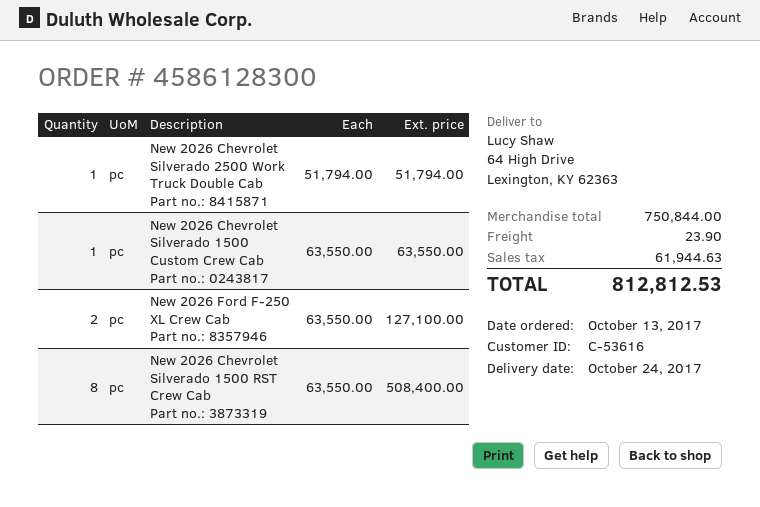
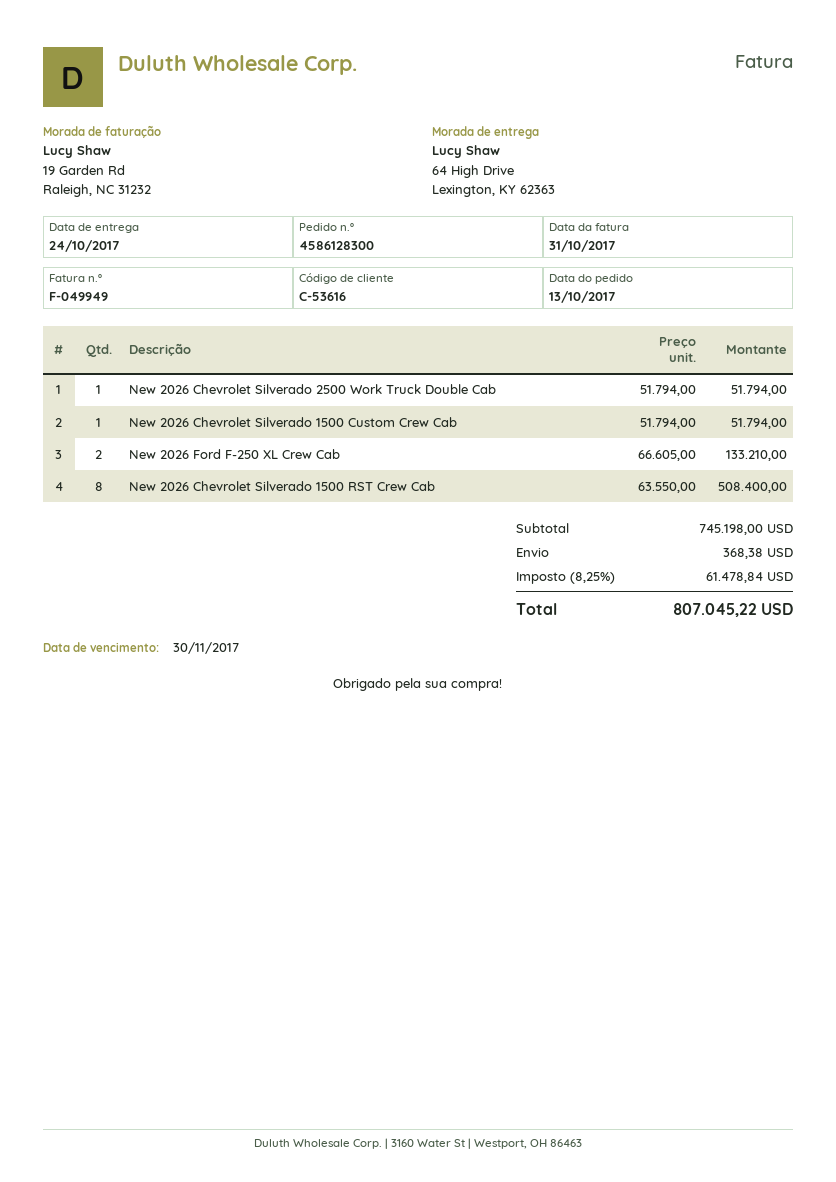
New 2026 Chevrolet Silverado 1500 Custom Crew Cab: 1 x 63550.00 = 63550.00 -> 1 x 51794.00 = 51794.00
New 2026 Ford F-250 XL Crew Cab: 2 x 63550.00 = 127100.00 -> 2 x 66605.00 = 133210.00
subtotal: 750844.00 -> 745198.00
shipping: 23.90 -> 368.38
tax: 61944.63 -> 61478.84
total: 812812.53 -> 807045.22

